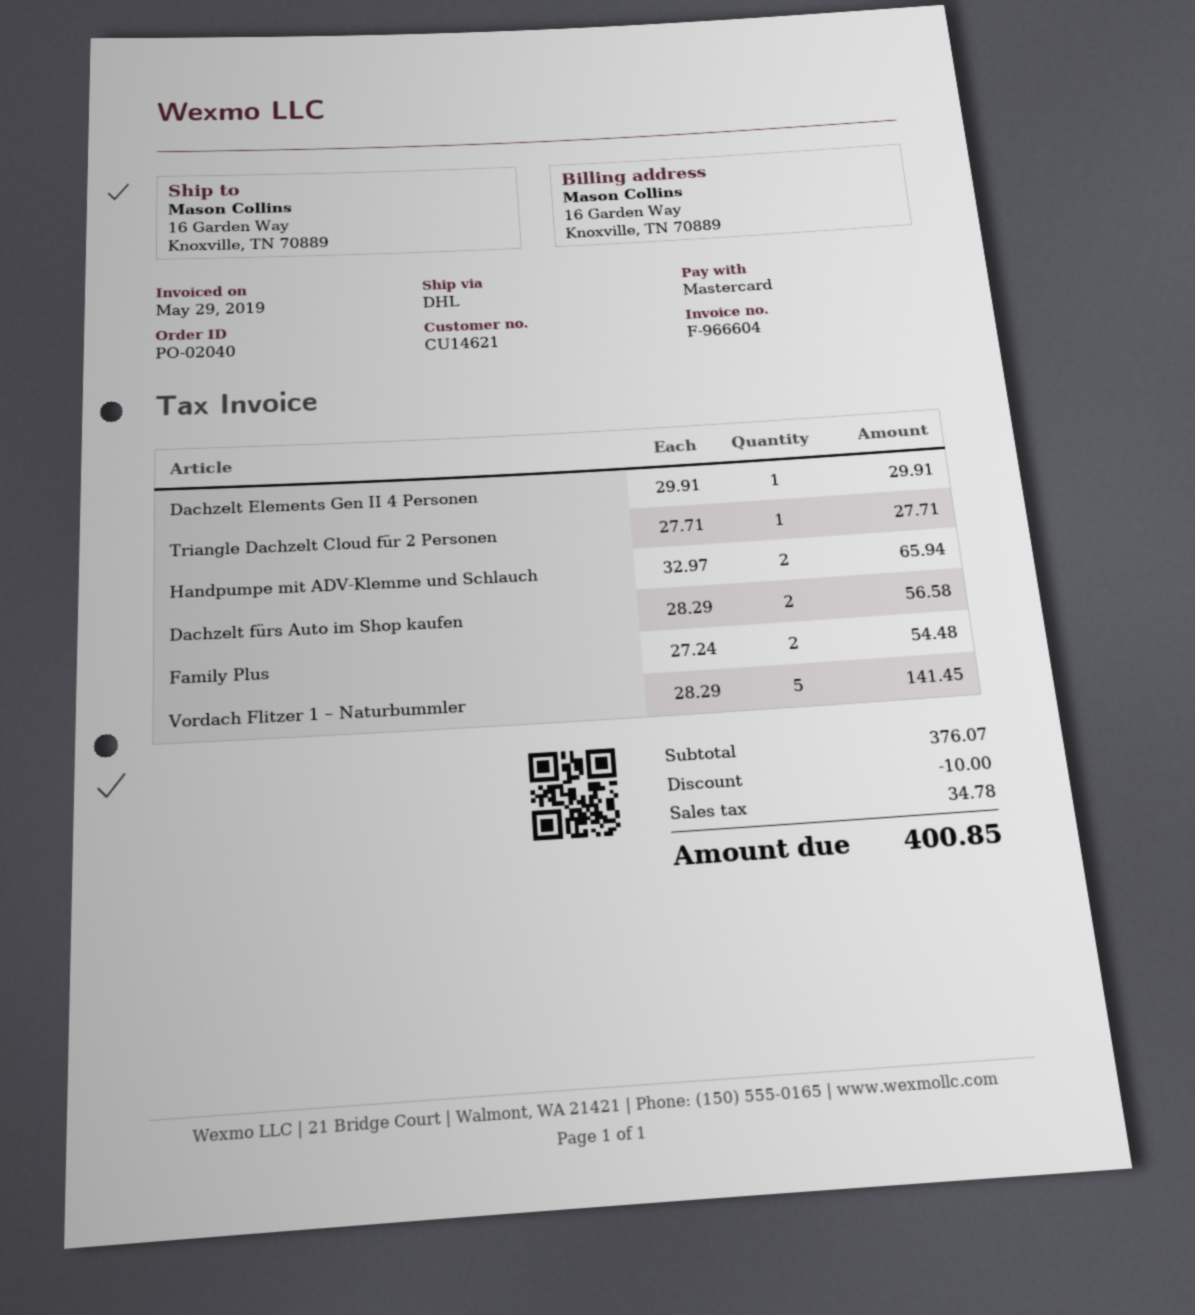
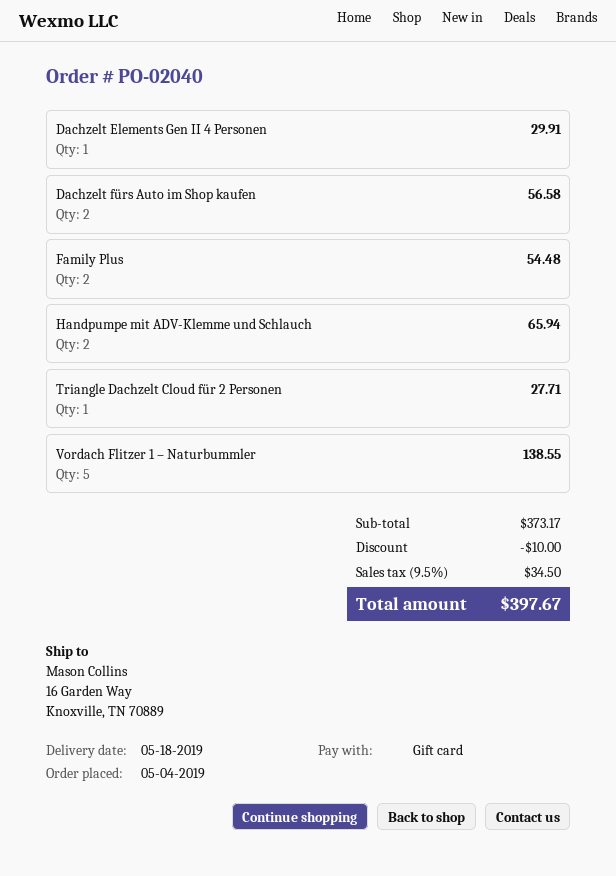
payment method: Mastercard -> gift card
Vordach Flitzer 1 – Naturbummler: 5 for 141.45 -> 5 for 138.55
subtotal: 376.07 -> 373.17
tax: 34.78 -> 34.50
total: 400.85 -> 397.67

